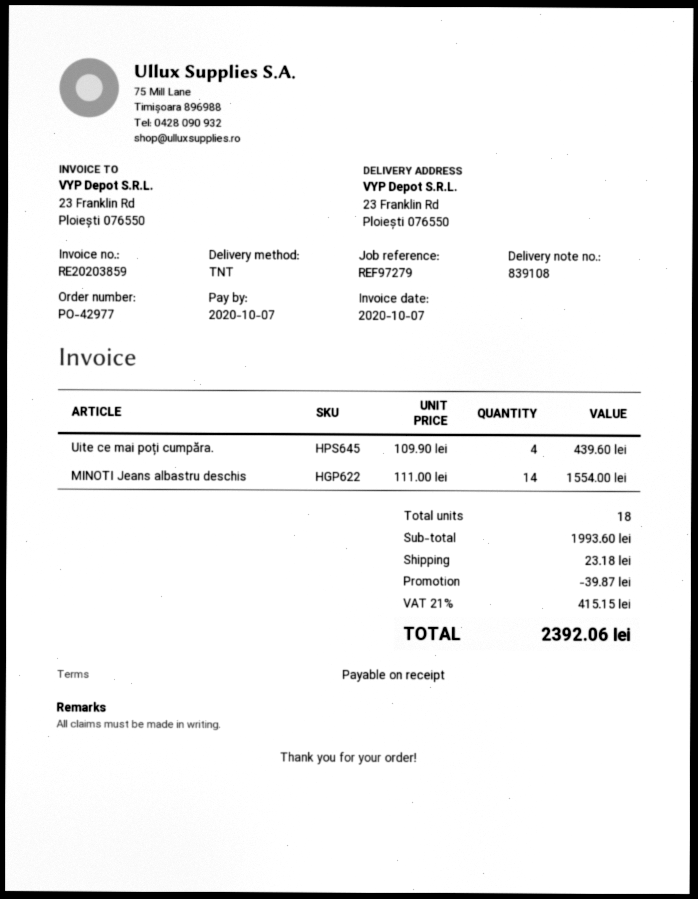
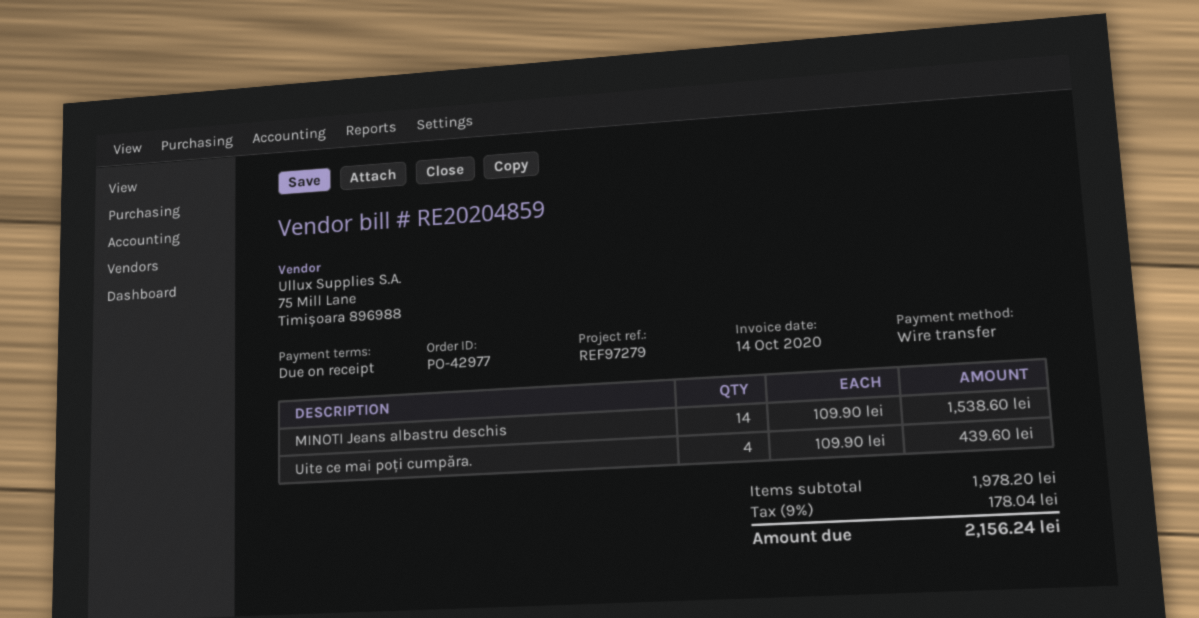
invoice number: RE20203859 -> RE20204859
invoice date: 2020-10-07 -> 2020-10-14
MINOTI Jeans albastru deschis: 14 x 111.00 = 1554.00 -> 14 x 109.90 = 1538.60
subtotal: 1993.60 -> 1978.20
discount: 39.87 -> none
shipping: 23.18 -> none
tax: 21% = 415.15 -> 9% = 178.04
total: 2392.06 -> 2156.24

